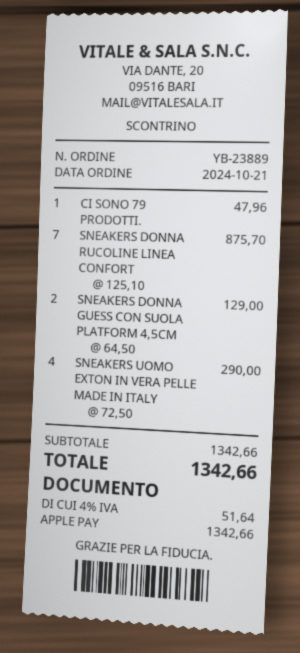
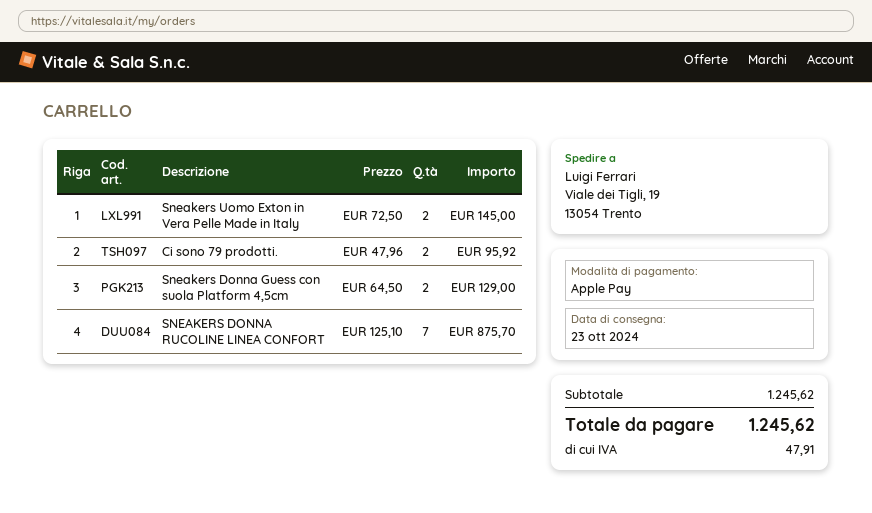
CI SONO 79 PRODOTTI.: 1 x 47.96 = 47.96 -> 2 x 47.96 = 95.92
SNEAKERS UOMO EXTON IN VERA PELLE MADE IN ITALY: 4 x 72.50 = 290.00 -> 2 x 72.50 = 145.00
subtotal: 1342.66 -> 1245.62
tax: 51.64 -> 47.91
total: 1342.66 -> 1245.62

